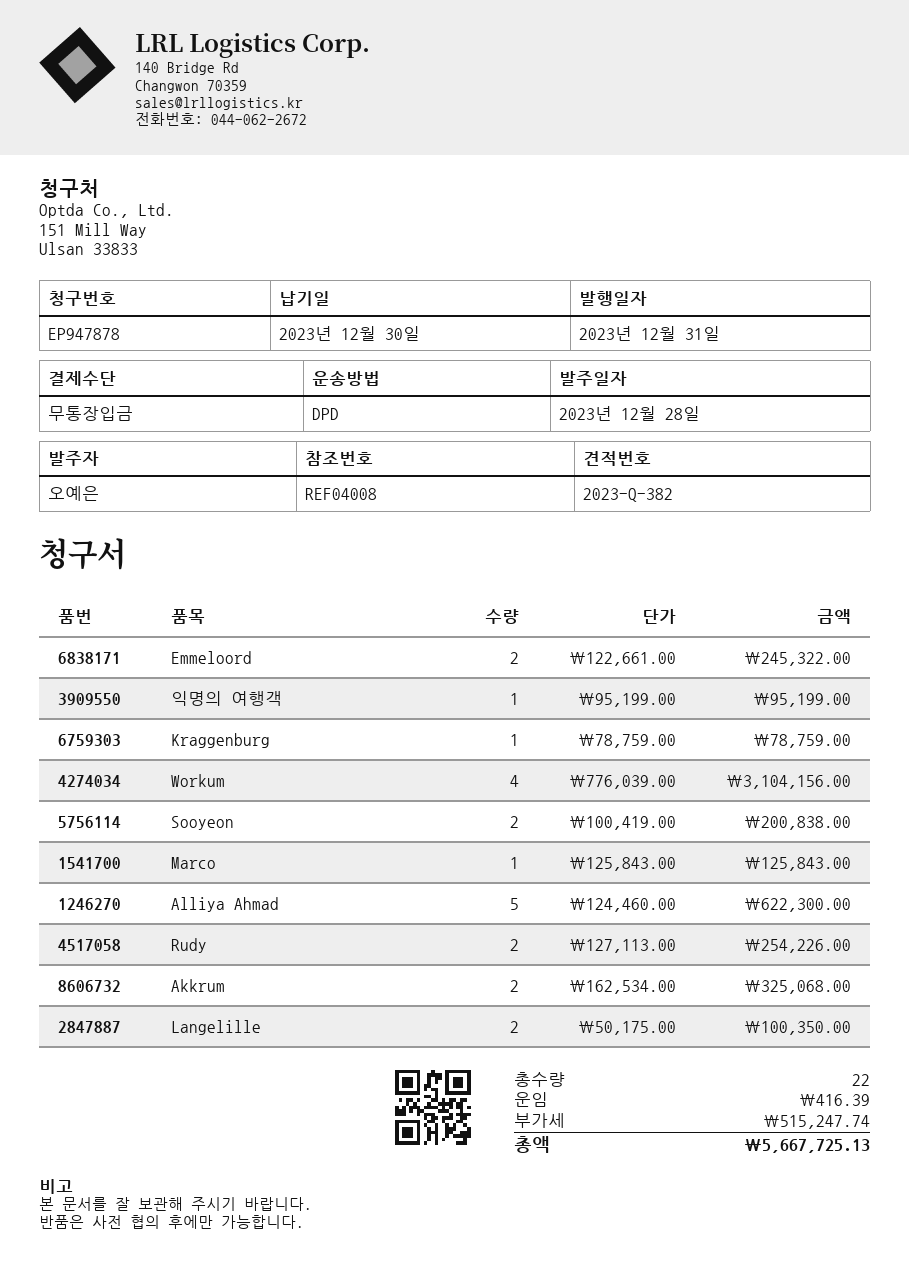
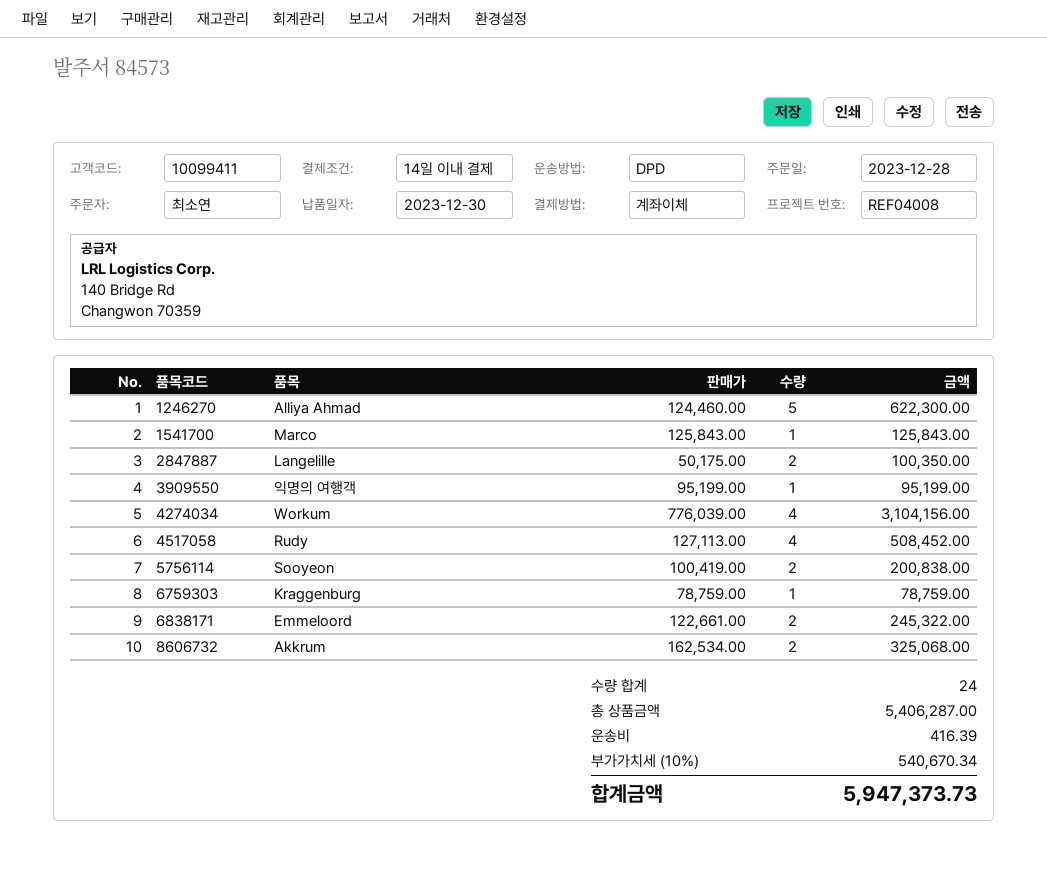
ordered by: 오예은 -> 최소연
Rudy: 2 x 127113.00 = 254226.00 -> 4 x 127113.00 = 508452.00
total quantity: 22 -> 24
tax: 515247.74 -> 540670.34
total: 5667725.13 -> 5947373.73

